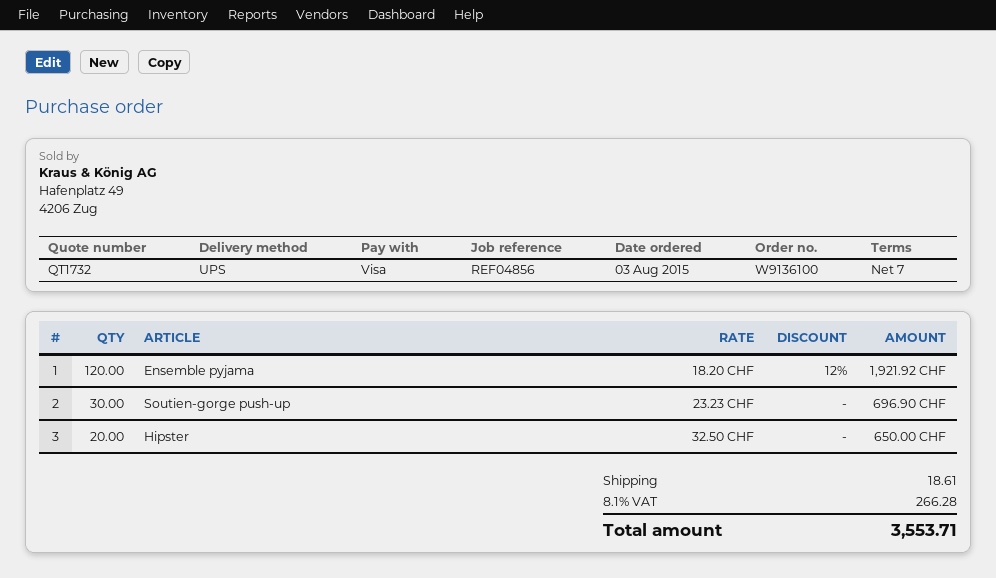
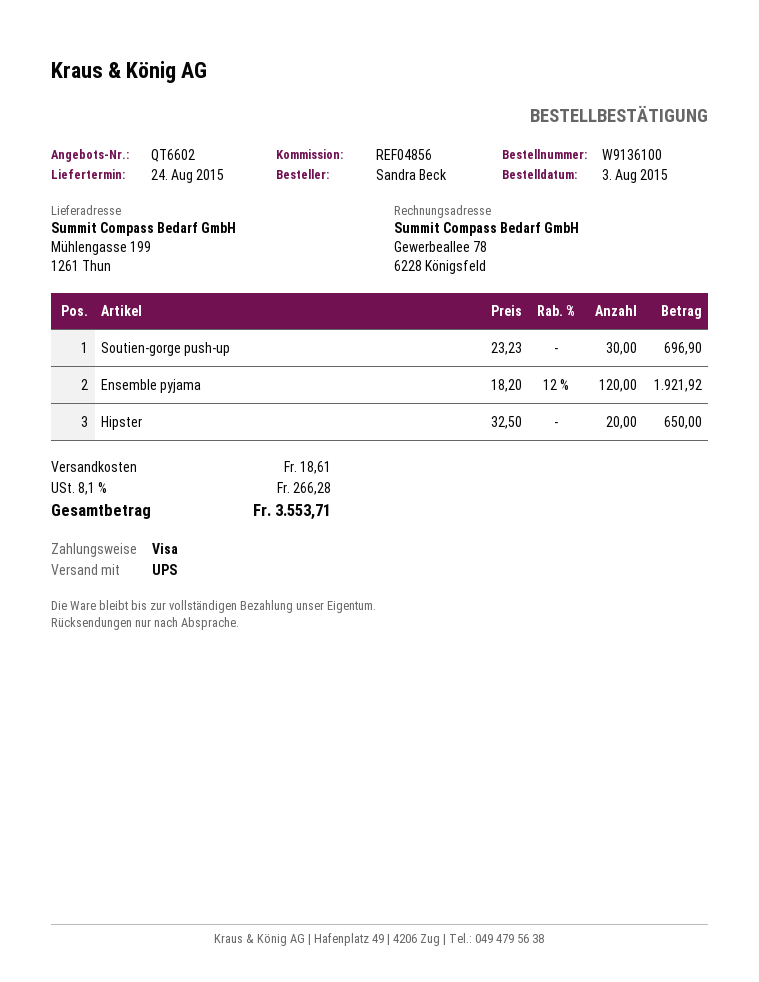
quote number: QT1732 -> QT6602

